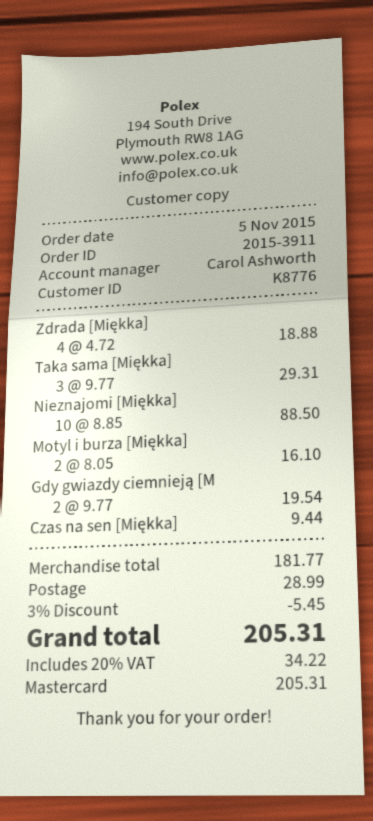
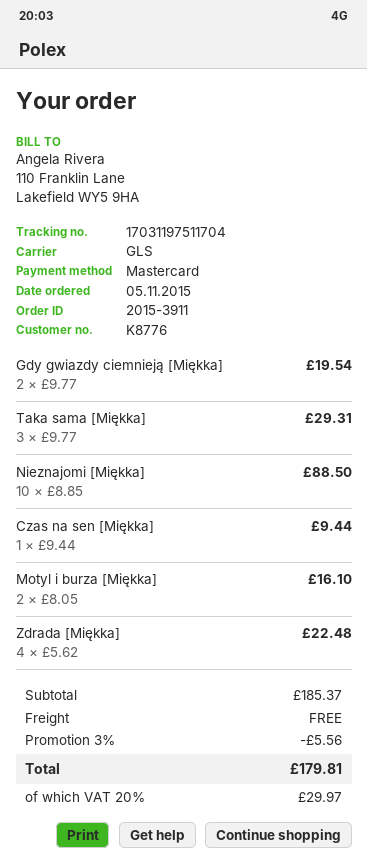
Zdrada [Miękka]: 4 x 4.72 = 18.88 -> 4 x 5.62 = 22.48
subtotal: 181.77 -> 185.37
discount: 3% = 5.45 -> 3% = 5.56
shipping: 28.99 -> 0.00
tax: 20% = 34.22 -> 20% = 29.97
total: 205.31 -> 179.81

